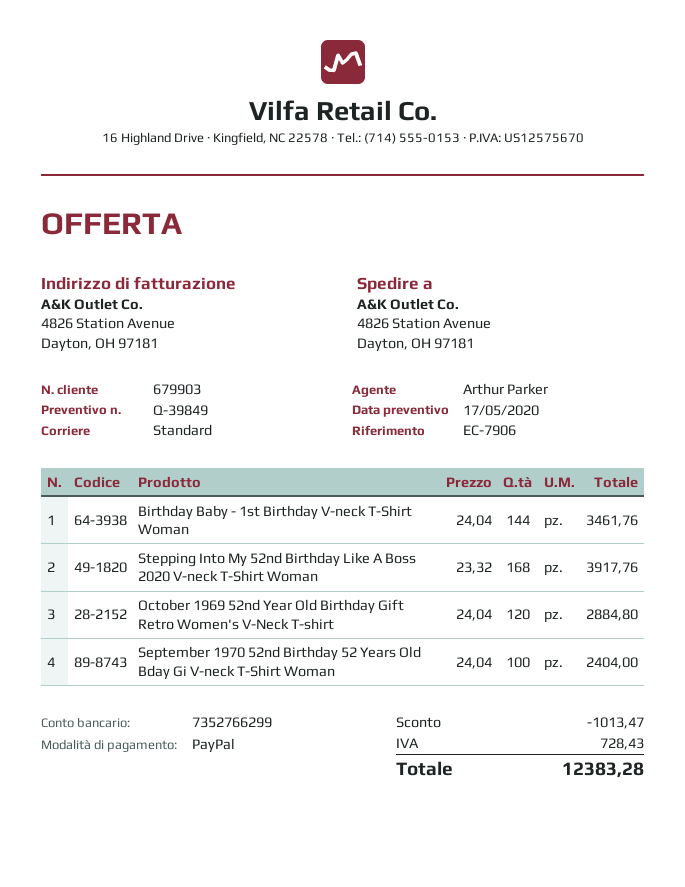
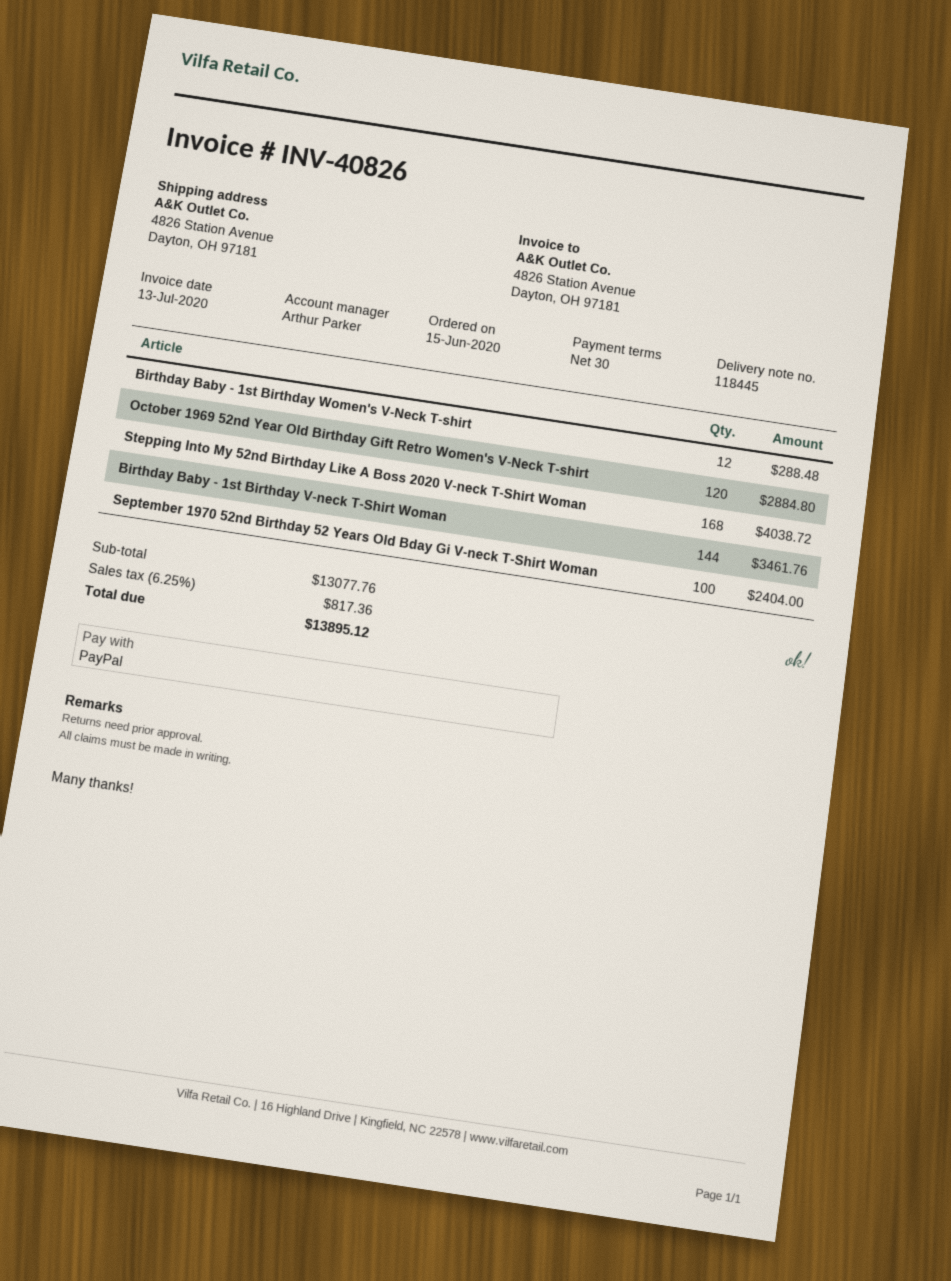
Stepping Into My 52nd Birthday Like A Boss 2020 V-neck T-Shirt Woman: 168 for 3917.76 -> 168 for 4038.72
Birthday Baby - 1st Birthday Women's V-Neck T-shirt: none -> 12 for 288.48
discount: 1013.47 -> none
tax: 728.43 -> 817.36
total: 12383.28 -> 13895.12

